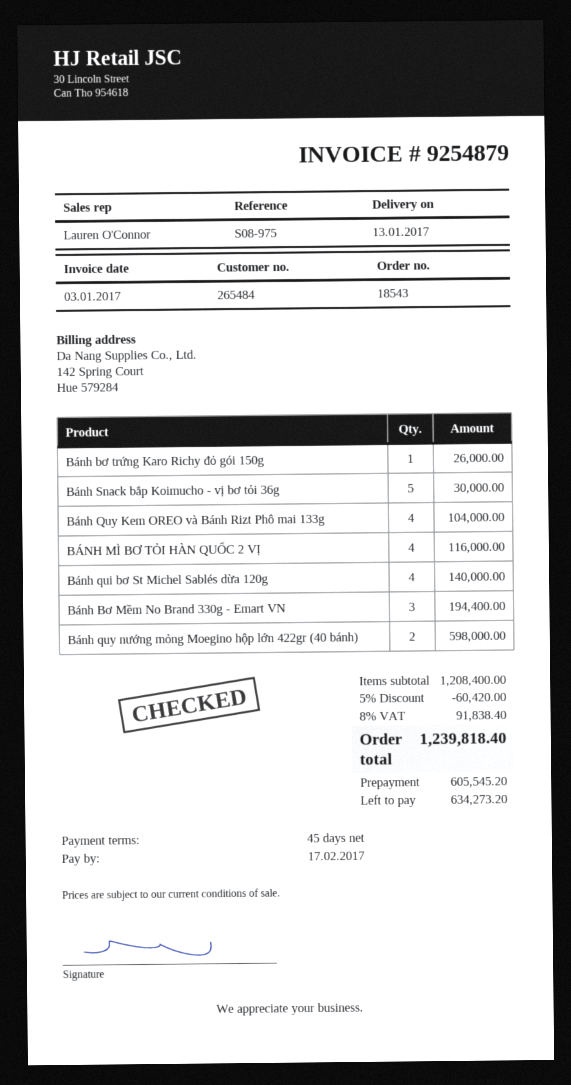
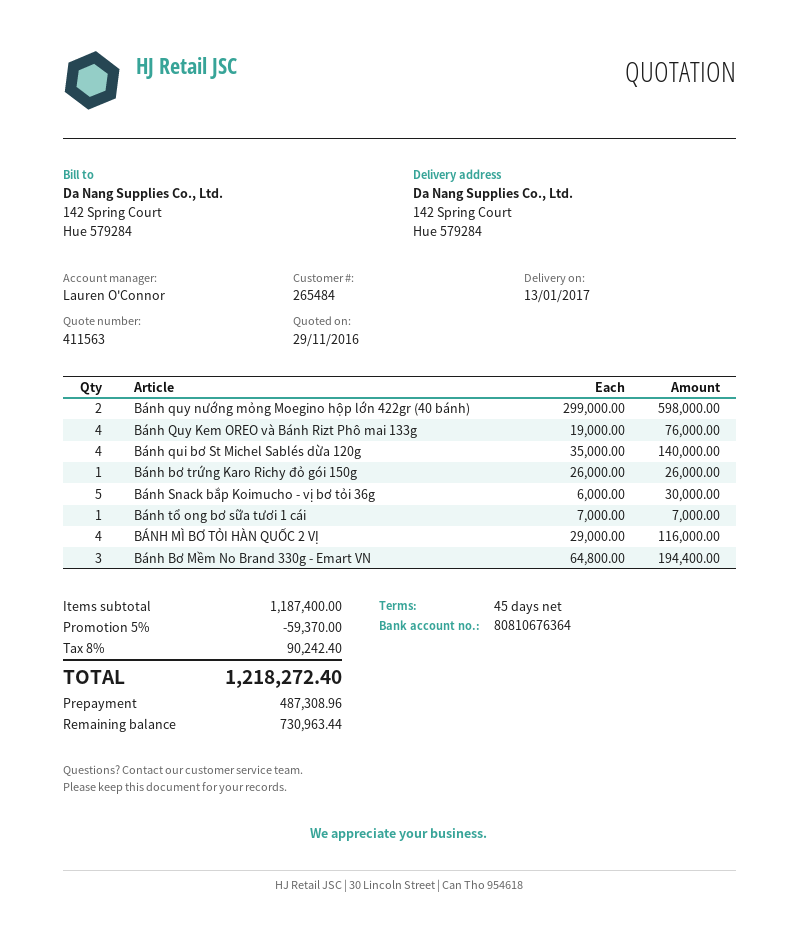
Bánh Quy Kem OREO và Bánh Rizt Phô mai 133g: 4 for 104000.00 -> 4 for 76000.00
Bánh tổ ong bơ sữa tươi 1 cái: none -> 1 for 7000.00
subtotal: 1208400.00 -> 1187400.00
discount: 5% = 60420.00 -> 5% = 59370.00
tax: 8% = 91838.40 -> 8% = 90242.40
total: 1239818.40 -> 1218272.40
deposit: 605545.20 -> 487308.96
balance: 634273.20 -> 730963.44

